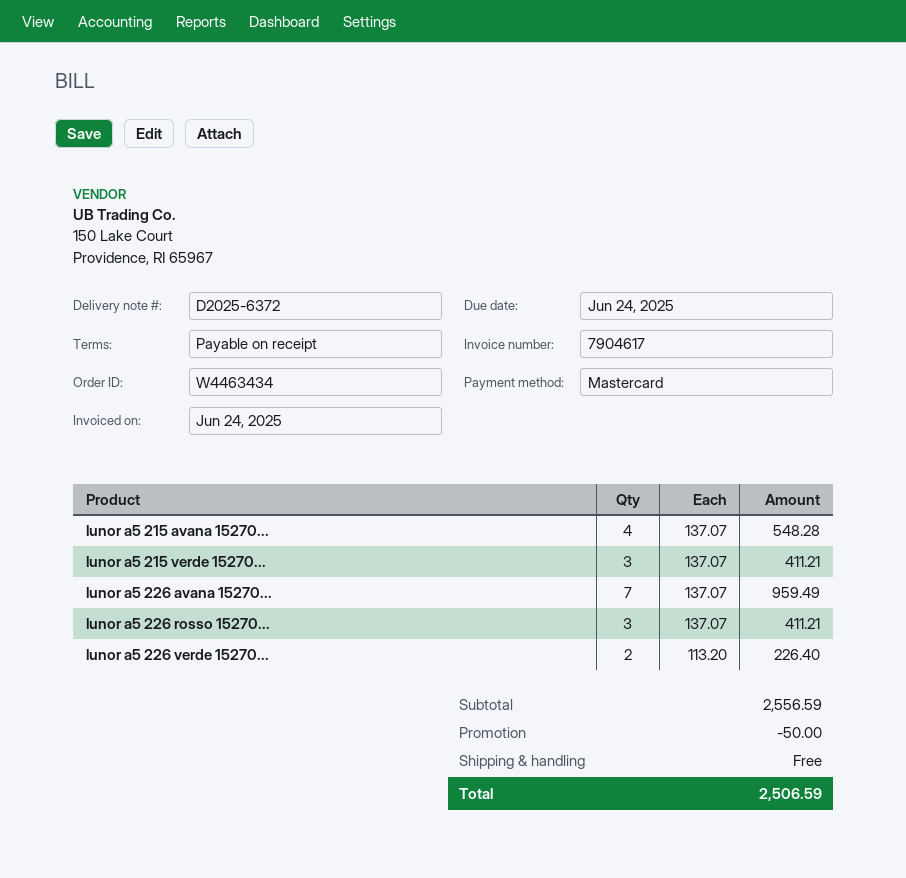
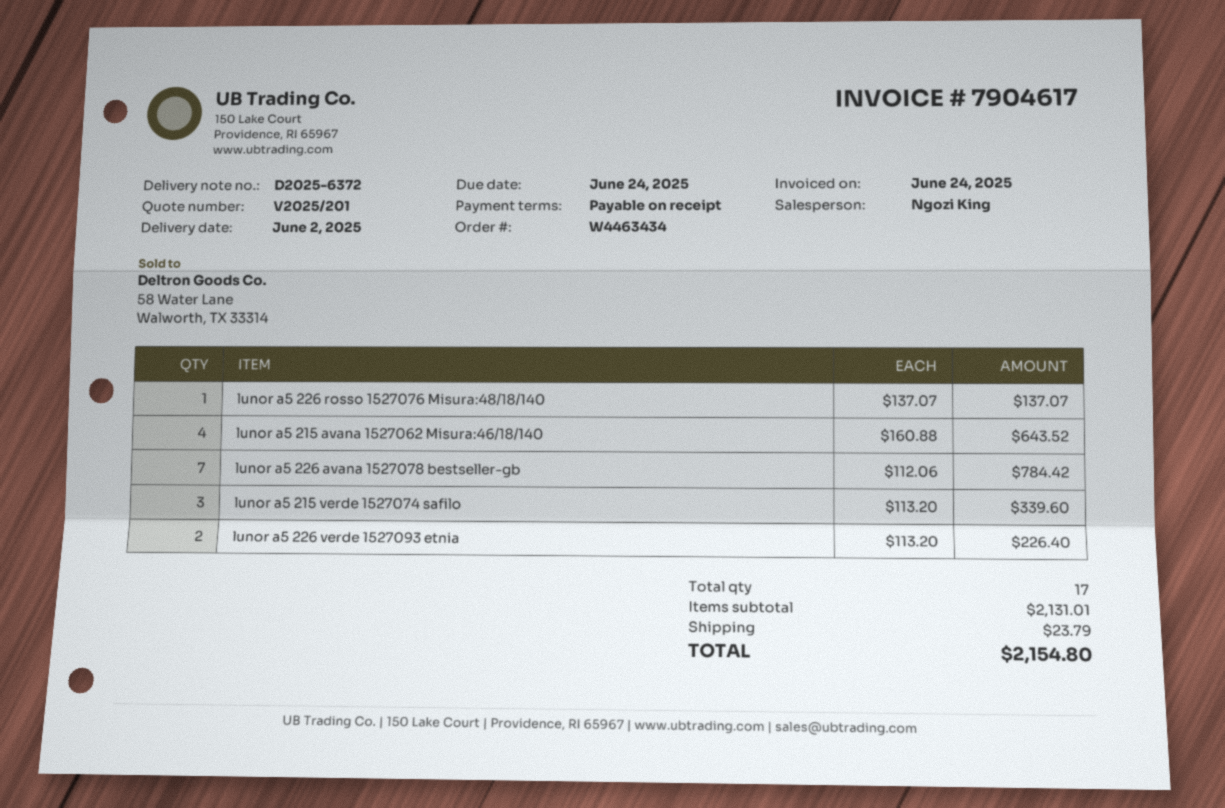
lunor a5 215 avana 15270...: 4 x 137.07 = 548.28 -> 4 x 160.88 = 643.52
lunor a5 215 verde 15270...: 3 x 137.07 = 411.21 -> 3 x 113.20 = 339.60
lunor a5 226 avana 15270...: 7 x 137.07 = 959.49 -> 7 x 112.06 = 784.42
lunor a5 226 rosso 15270...: 3 x 137.07 = 411.21 -> 1 x 137.07 = 137.07
subtotal: 2556.59 -> 2131.01
discount: 50.00 -> none
shipping: 0.00 -> 23.79
total: 2506.59 -> 2154.80

